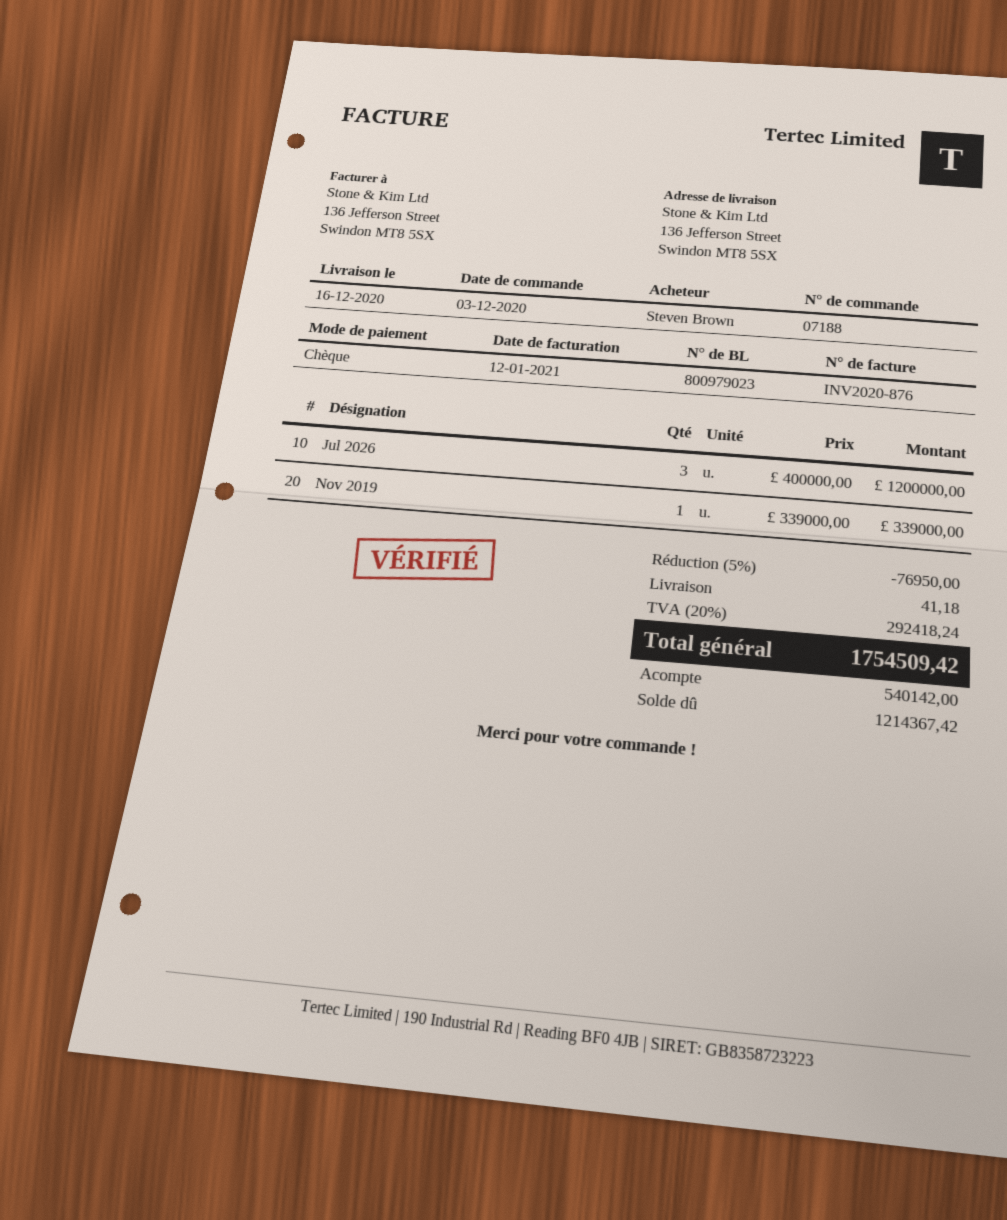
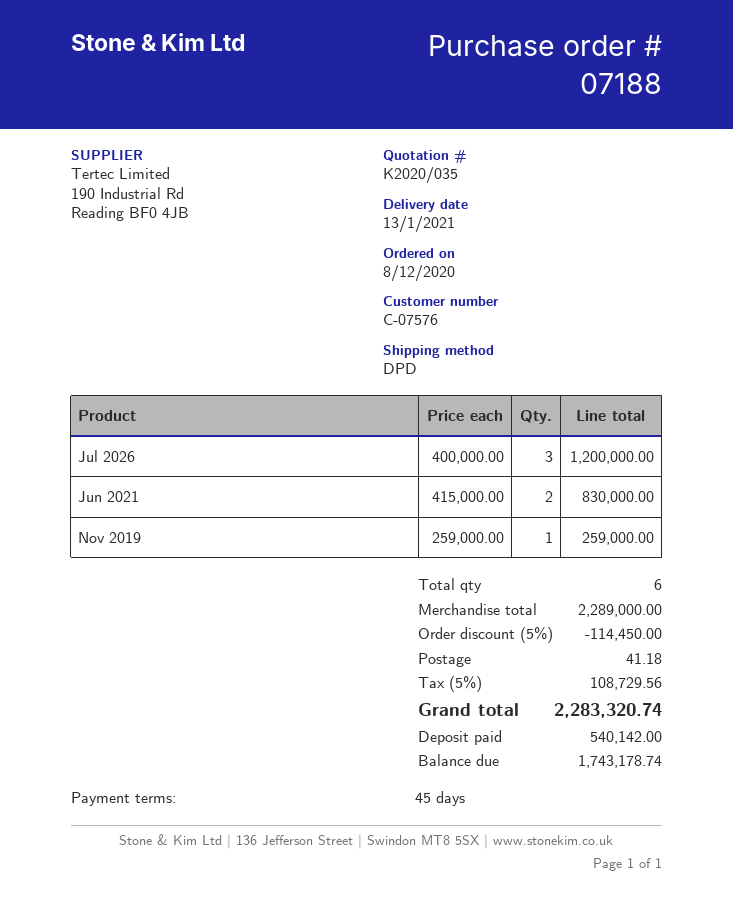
order date: 2020-12-03 -> 2020-12-08
delivery date: 2020-12-16 -> 2021-01-13
Nov 2019: 1 x 339000.00 = 339000.00 -> 1 x 259000.00 = 259000.00
Jun 2021: none -> 2 x 415000.00 = 830000.00
discount: 5% = 76950.00 -> 5% = 114450.00
tax: 20% = 292418.24 -> 5% = 108729.56
total: 1754509.42 -> 2283320.74
balance: 1214367.42 -> 1743178.74

